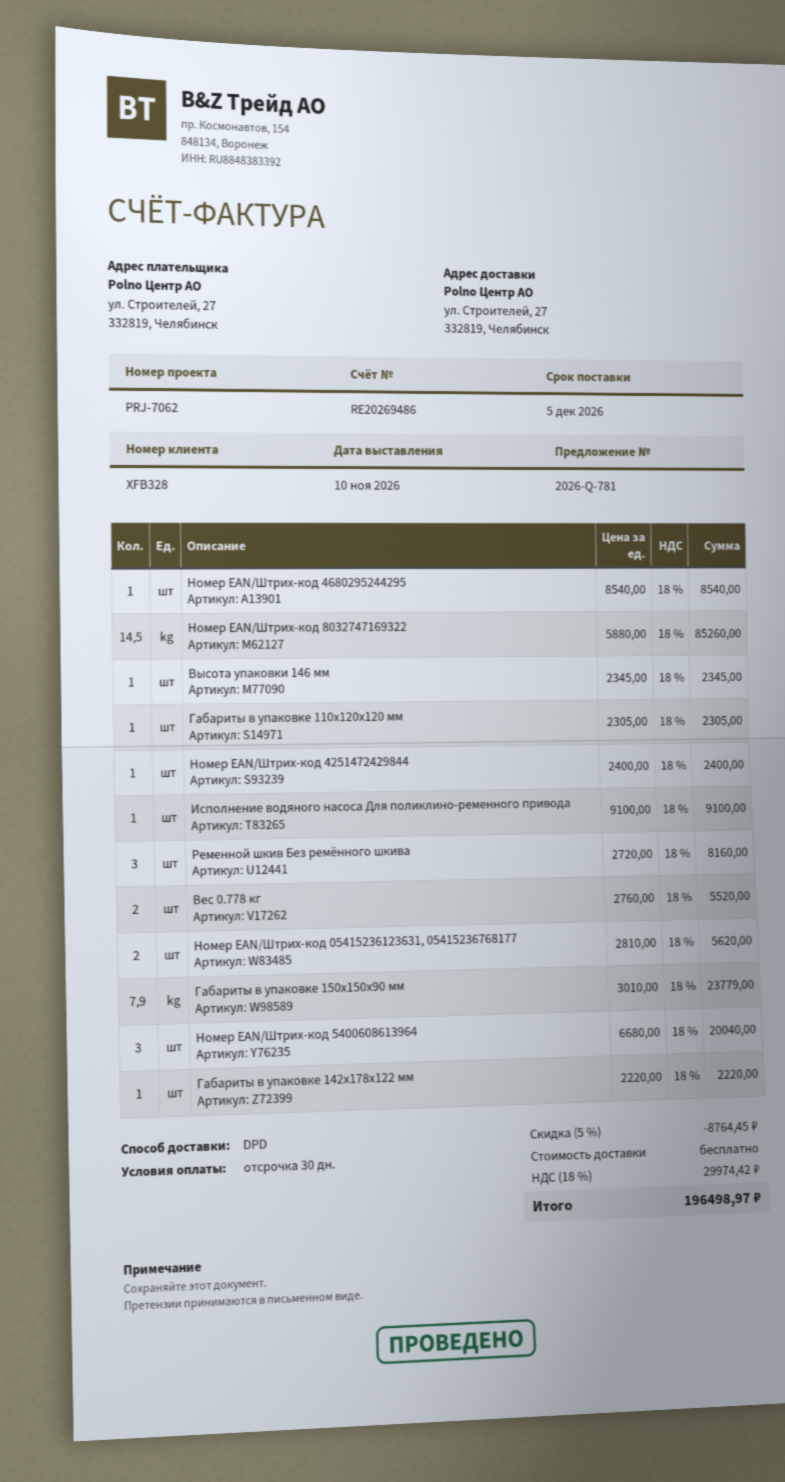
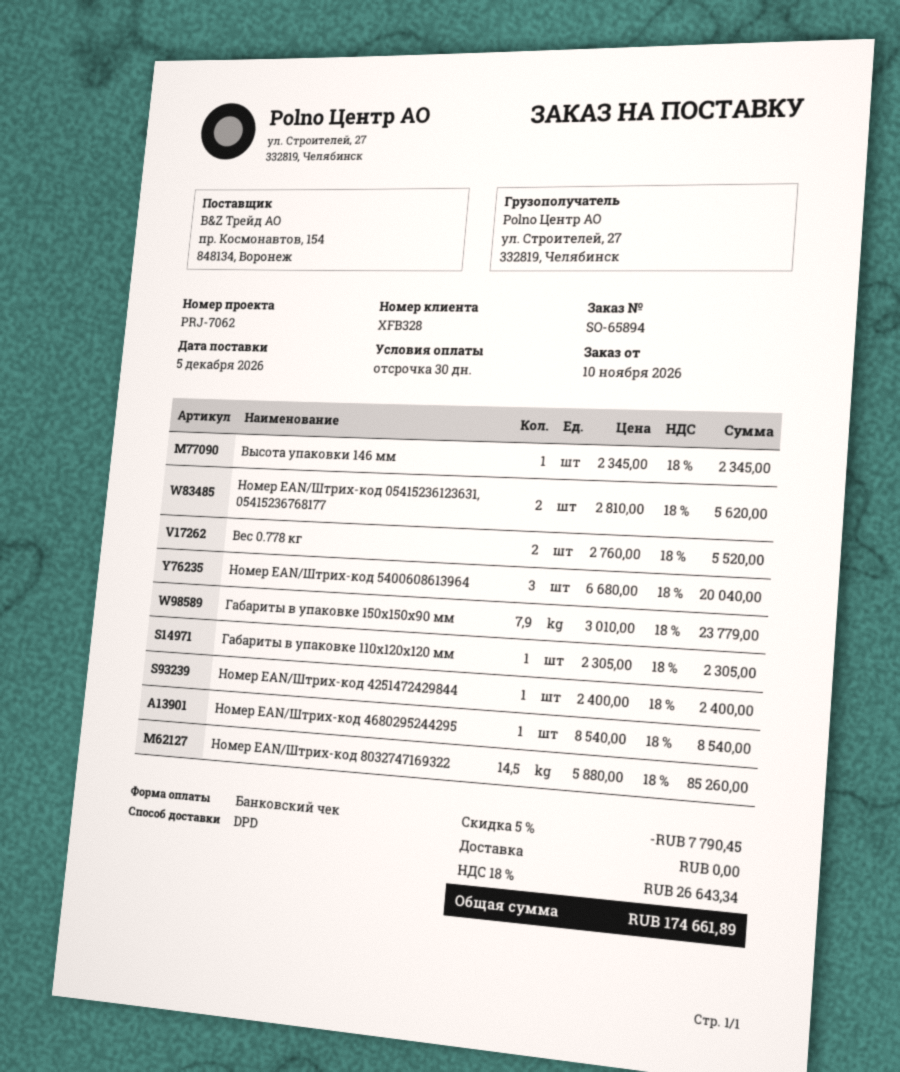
Исполнение водяного насоса Для поликлино-ременного привода: 1 x 9100.00 = 9100.00 -> none
Ременной шкив Без ремённого шкива: 3 x 2720.00 = 8160.00 -> none
Габариты в упаковке 142x178x122 мм: 1 x 2220.00 = 2220.00 -> none
discount: 5% = 8764.45 -> 5% = 7790.45
tax: 18% = 29974.42 -> 18% = 26643.34
total: 196498.97 -> 174661.89

